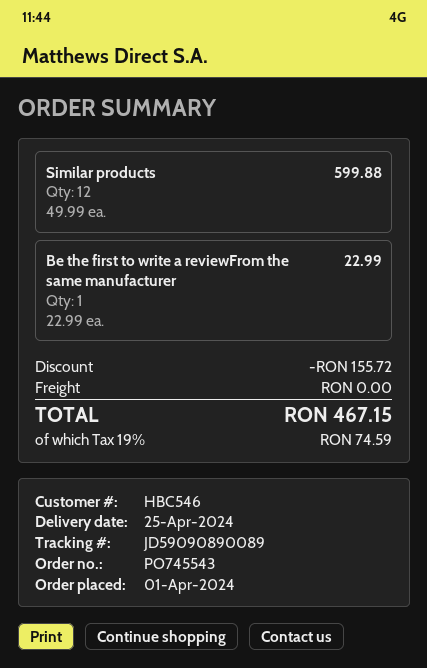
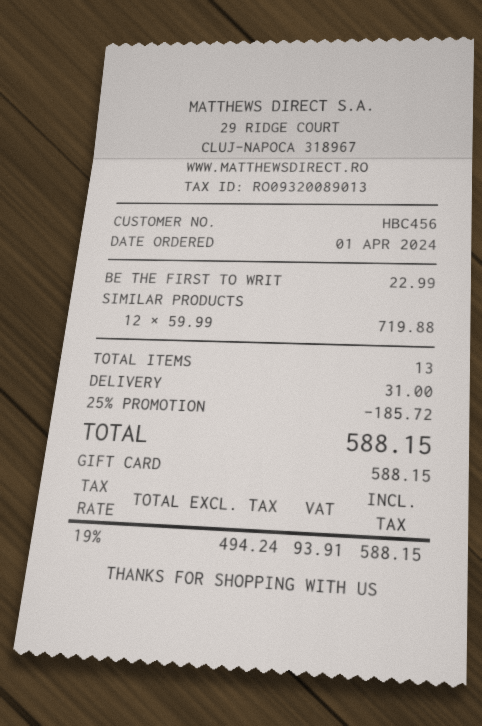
customer number: HBC546 -> HBC456
Similar products: 12 x 49.99 = 599.88 -> 12 x 59.99 = 719.88
discount: 155.72 -> 185.72
shipping: 0.00 -> 31.00
tax: 19% = 74.59 -> 19% = 93.91
total: 467.15 -> 588.15

